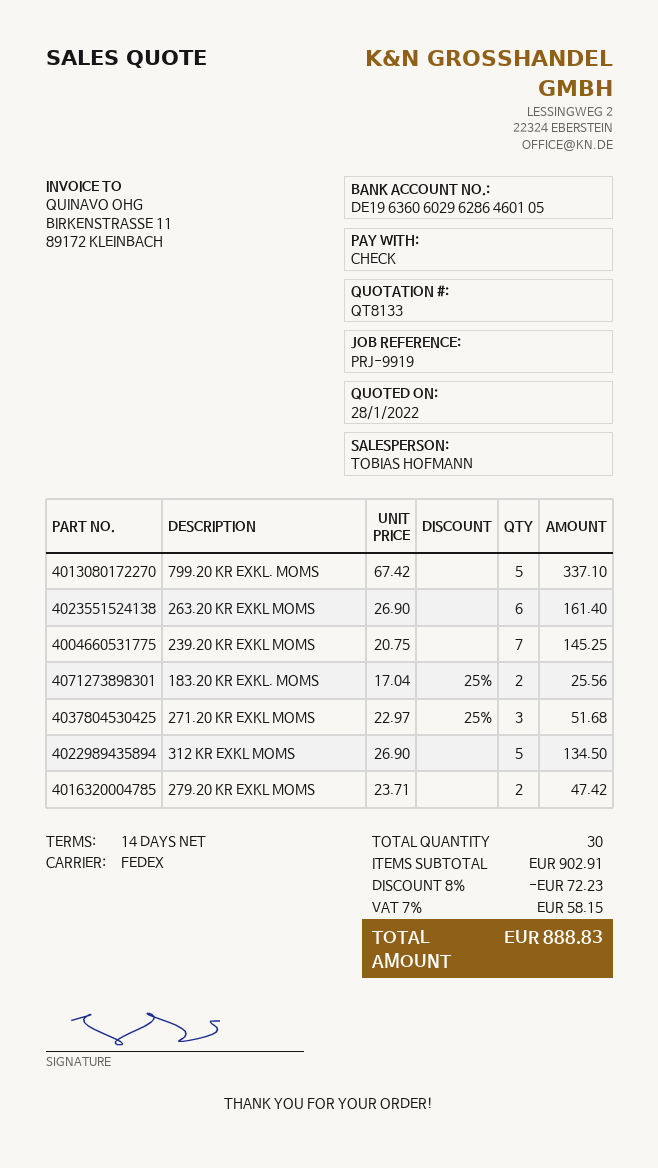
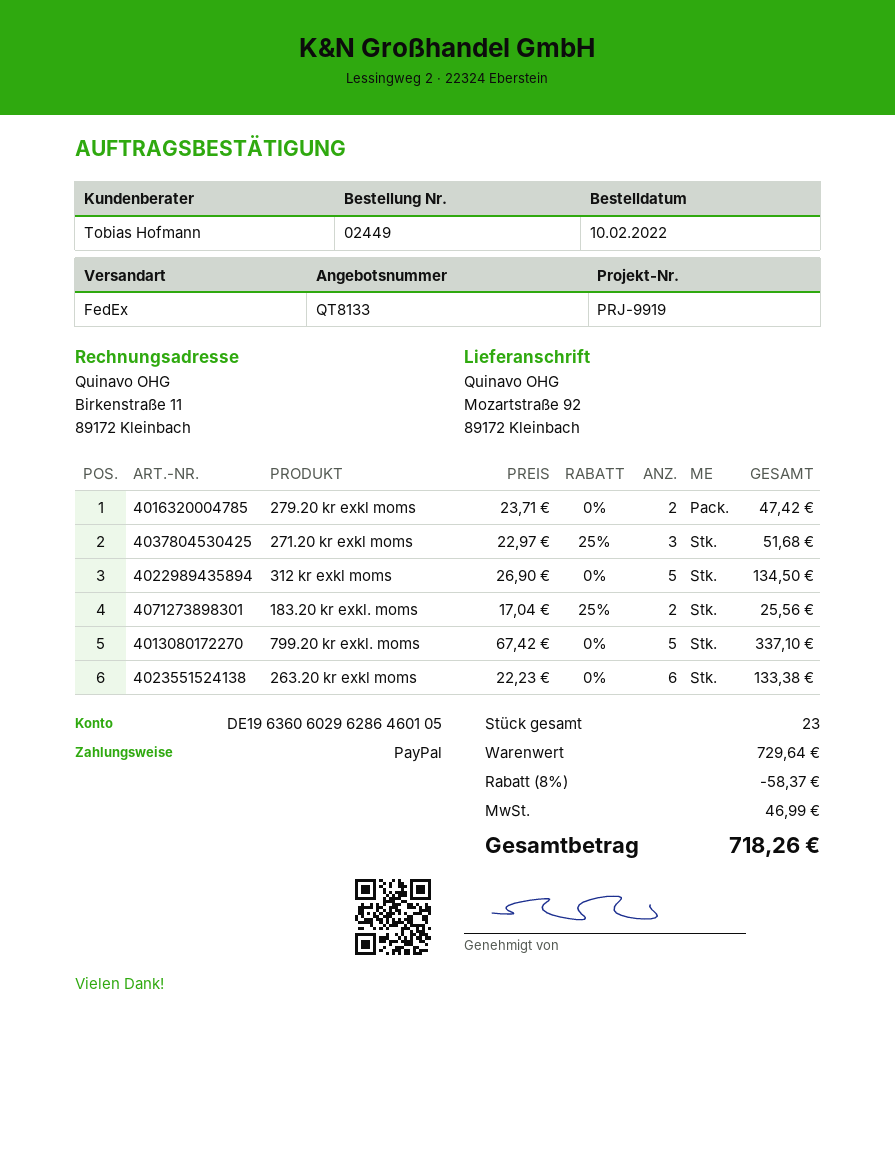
payment method: cheque -> PayPal
263.20 KR EXKL MOMS: 6 x 26.90 = 161.40 -> 6 x 22.23 = 133.38
239.20 KR EXKL MOMS: 7 x 20.75 = 145.25 -> none
total quantity: 30 -> 23
subtotal: 902.91 -> 729.64
discount: 8% = 72.23 -> 8% = 58.37
tax: 58.15 -> 46.99
total: 888.83 -> 718.26

